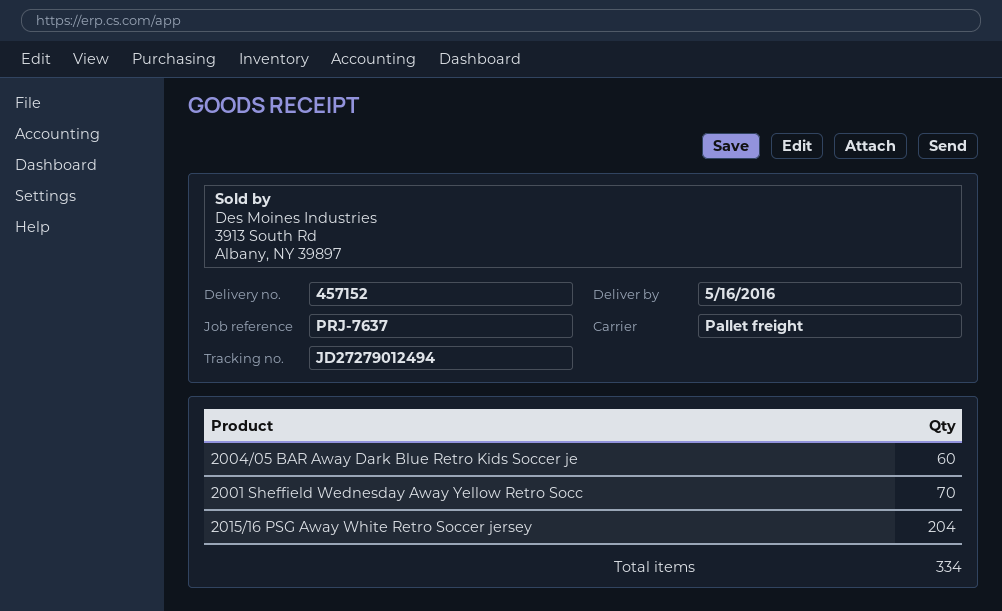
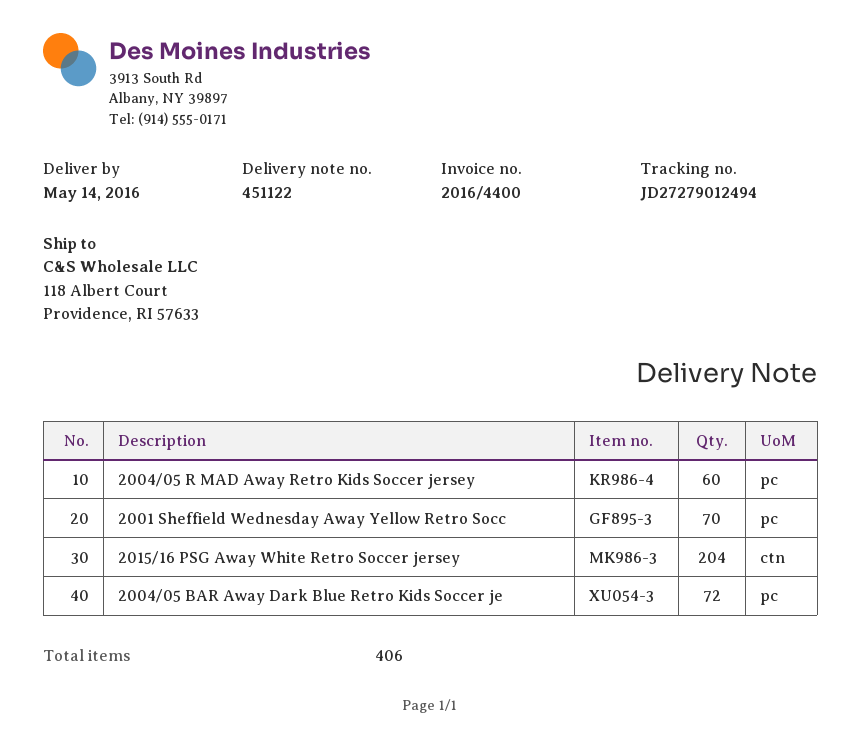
delivery note number: 457152 -> 451122
delivery date: 2016-05-16 -> 2016-05-14
2004/05 BAR Away Dark Blue Retro Kids Soccer je: 60 -> 72
2004/05 R MAD Away Retro Kids Soccer jersey: none -> 60
total quantity: 334 -> 406

